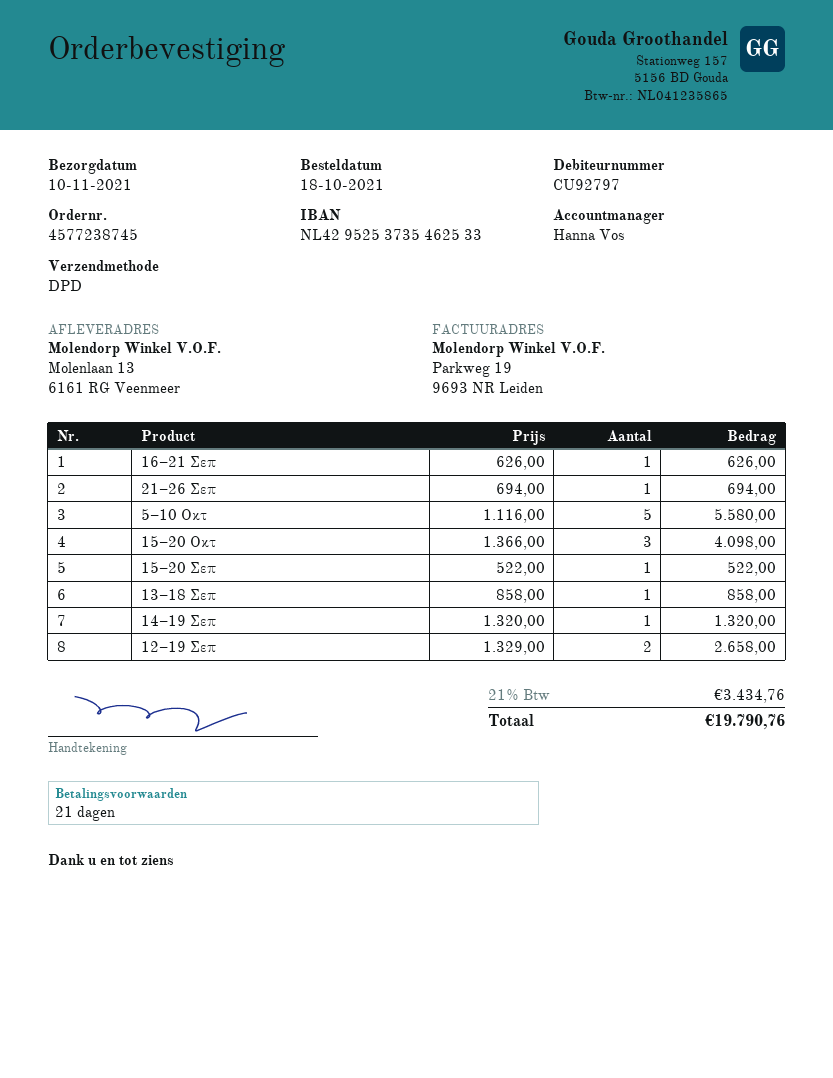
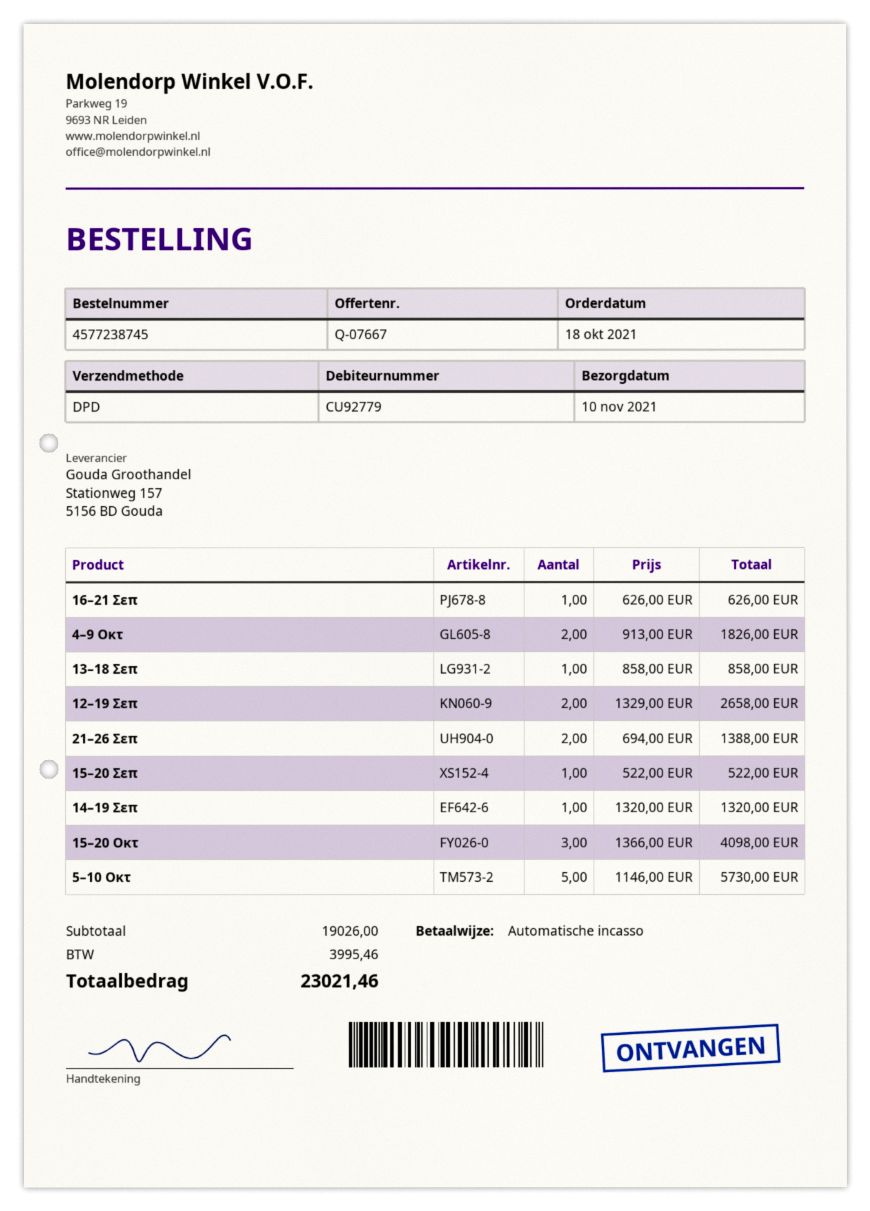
customer number: CU92797 -> CU92779
21–26 Σεπ: 1 x 694.00 = 694.00 -> 2 x 694.00 = 1388.00
5–10 Οκτ: 5 x 1116.00 = 5580.00 -> 5 x 1146.00 = 5730.00
4–9 Οκτ: none -> 2 x 913.00 = 1826.00
tax: 3434.76 -> 3995.46
total: 19790.76 -> 23021.46

